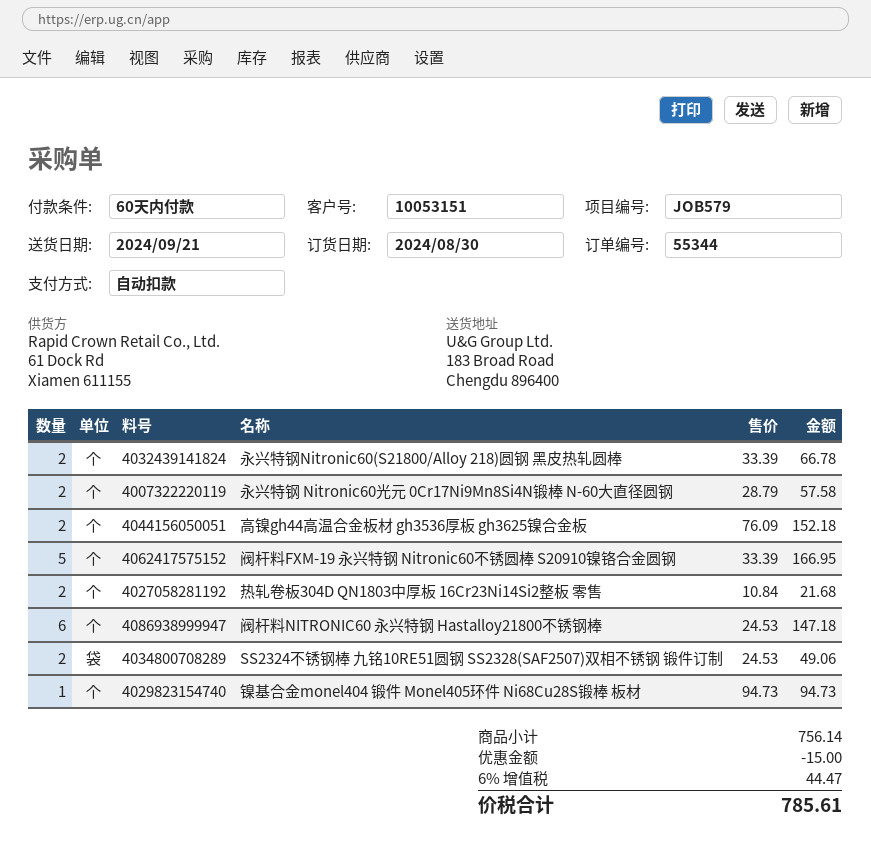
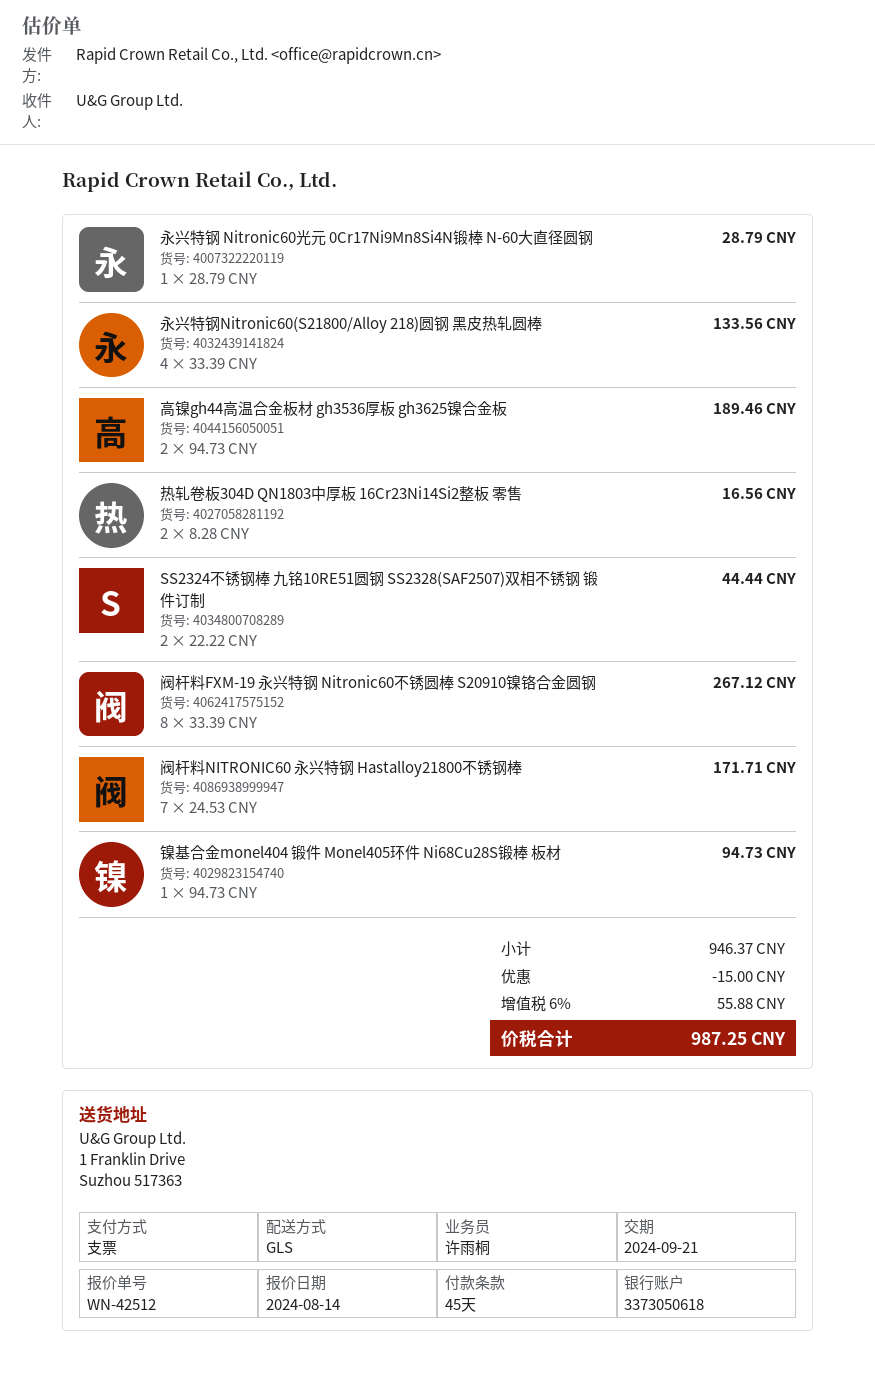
payment terms: 60 days -> 45 days
payment method: direct debit -> cheque
ship to: 183 Broad Road, Chengdu 896400 -> 1 Franklin Drive, Suzhou 517363
永兴特钢Nitronic60(S21800/Alloy 218)圆钢 黑皮热轧圆棒: 2 x 33.39 = 66.78 -> 4 x 33.39 = 133.56
永兴特钢 Nitronic60光元 0Cr17Ni9Mn8Si4N锻棒 N-60大直径圆钢: 2 x 28.79 = 57.58 -> 1 x 28.79 = 28.79
高镍gh44高温合金板材 gh3536厚板 gh3625镍合金板: 2 x 76.09 = 152.18 -> 2 x 94.73 = 189.46
阀杆料FXM-19 永兴特钢 Nitronic60不锈圆棒 S20910镍铬合金圆钢: 5 x 33.39 = 166.95 -> 8 x 33.39 = 267.12
热轧卷板304D QN1803中厚板 16Cr23Ni14Si2整板 零售: 2 x 10.84 = 21.68 -> 2 x 8.28 = 16.56
阀杆料NITRONIC60 永兴特钢 Hastalloy21800不锈钢棒: 6 x 24.53 = 147.18 -> 7 x 24.53 = 171.71
SS2324不锈钢棒 九铭10RE51圆钢 SS2328(SAF2507)双相不锈钢 锻件订制: 2 x 24.53 = 49.06 -> 2 x 22.22 = 44.44
subtotal: 756.14 -> 946.37
tax: 6% = 44.47 -> 6% = 55.88
total: 785.61 -> 987.25

